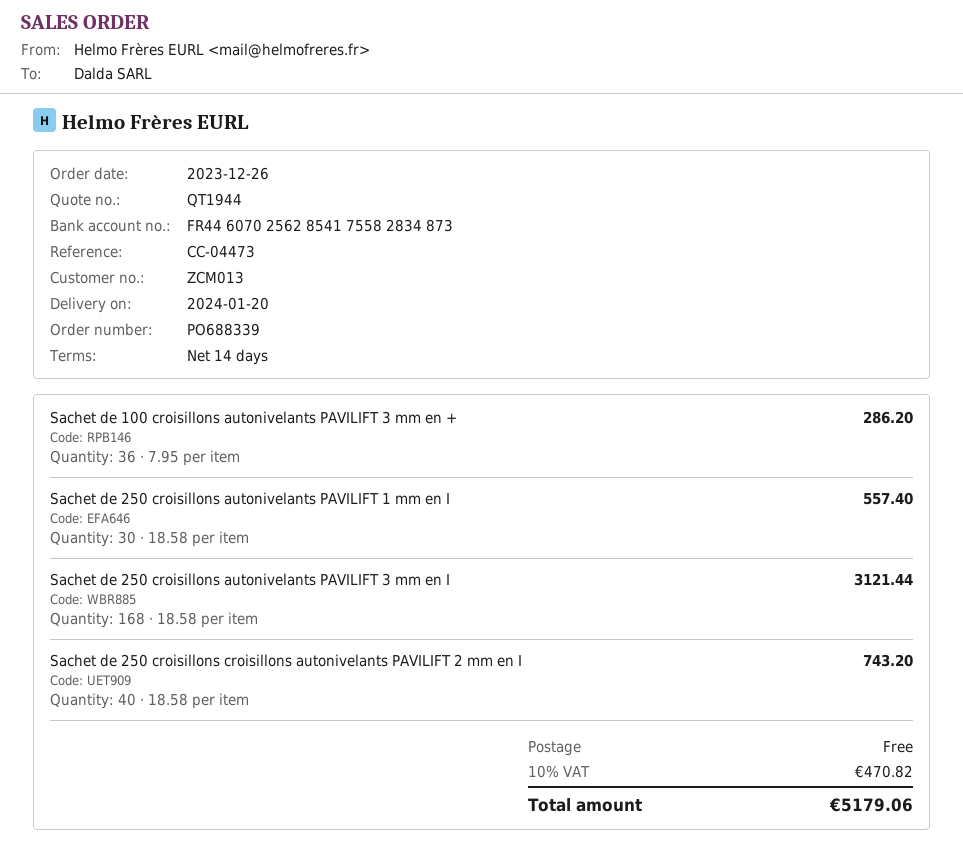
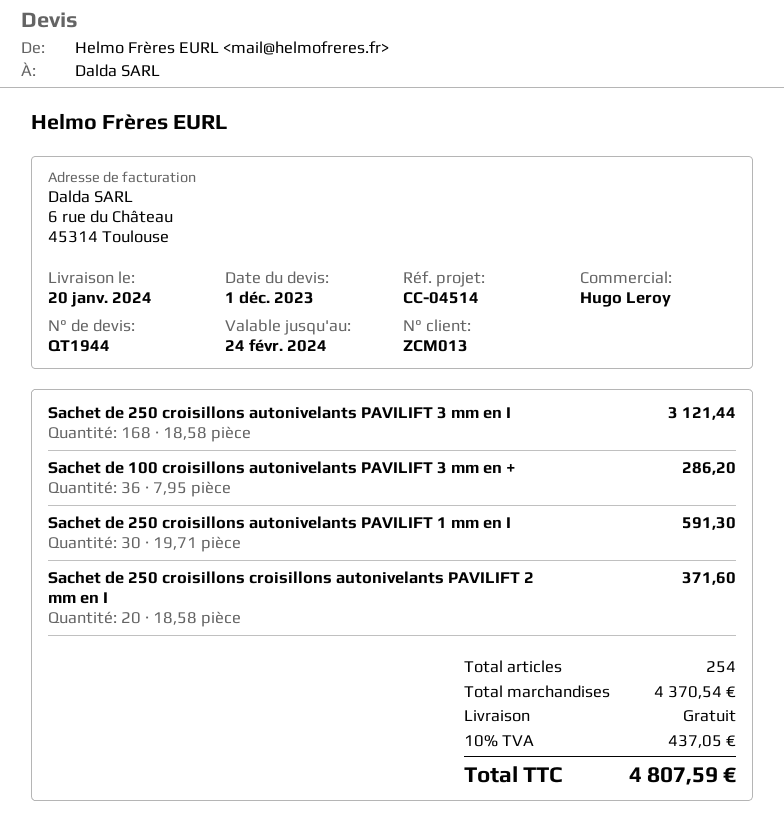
reference: CC-04473 -> CC-04514
Sachet de 250 croisillons autonivelants PAVILIFT 1 mm en I: 30 x 18.58 = 557.40 -> 30 x 19.71 = 591.30
Sachet de 250 croisillons croisillons autonivelants PAVILIFT 2 mm en I: 40 x 18.58 = 743.20 -> 20 x 18.58 = 371.60
tax: 10% = 470.82 -> 10% = 437.05
total: 5179.06 -> 4807.59

